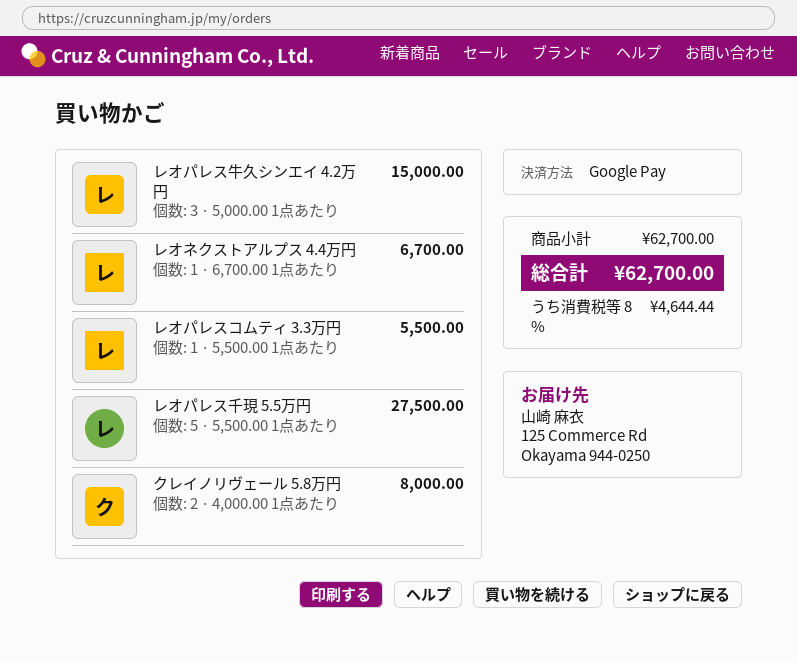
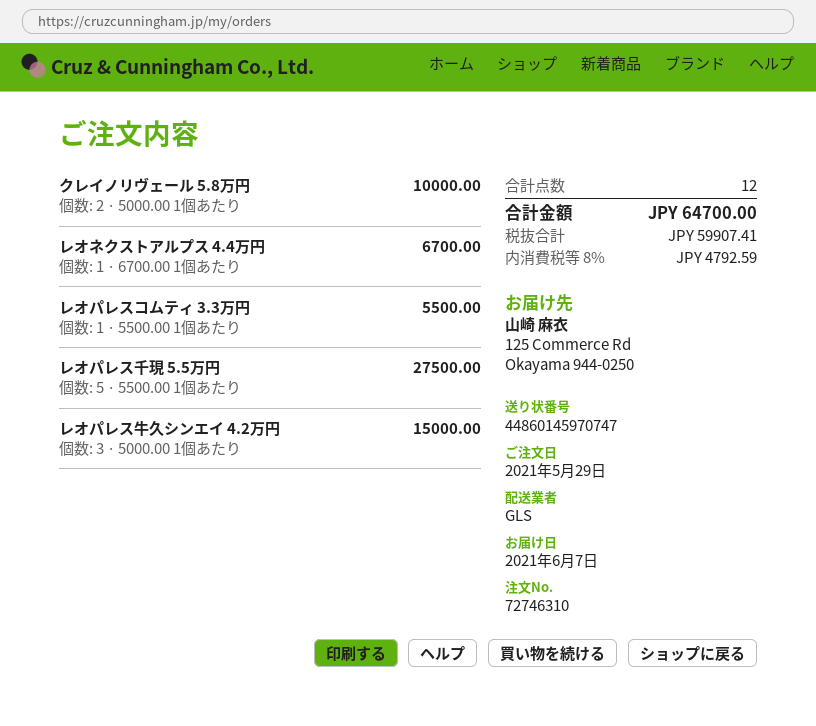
クレイノリヴェール 5.8万円: 2 x 4000.00 = 8000.00 -> 2 x 5000.00 = 10000.00
tax: 8% = 4644.44 -> 8% = 4792.59
total: 62700.00 -> 64700.00

